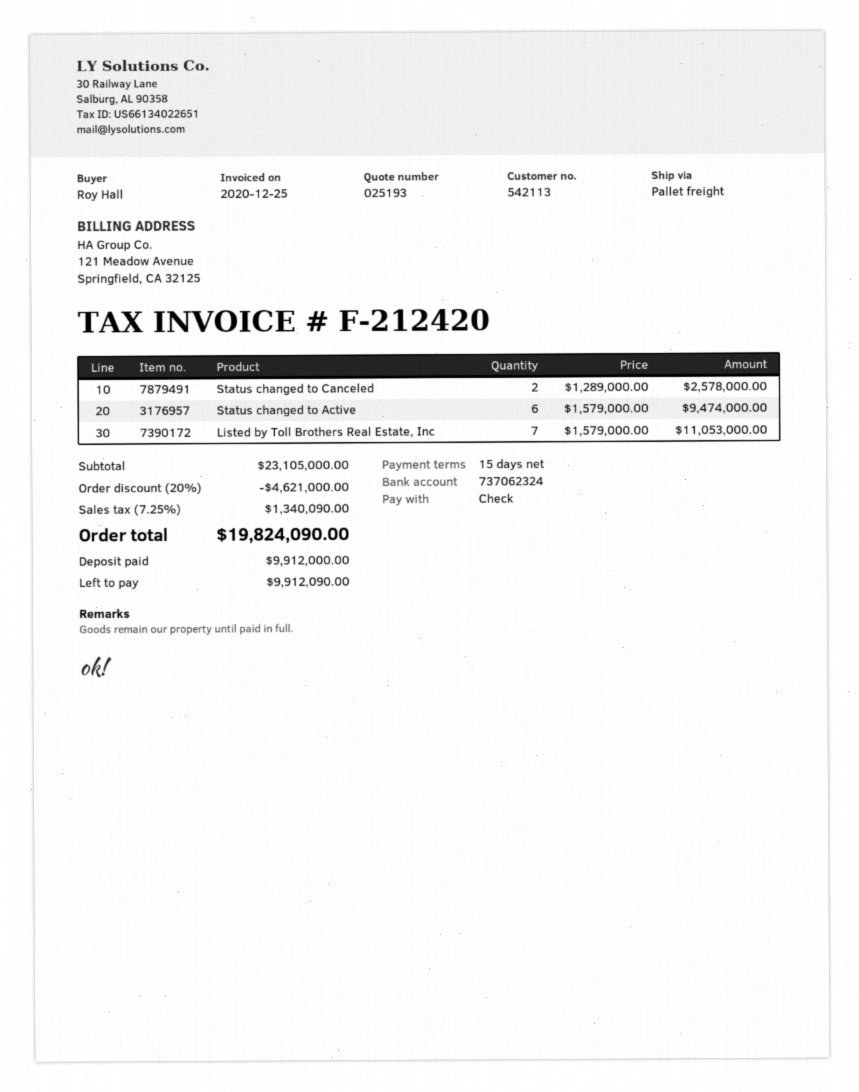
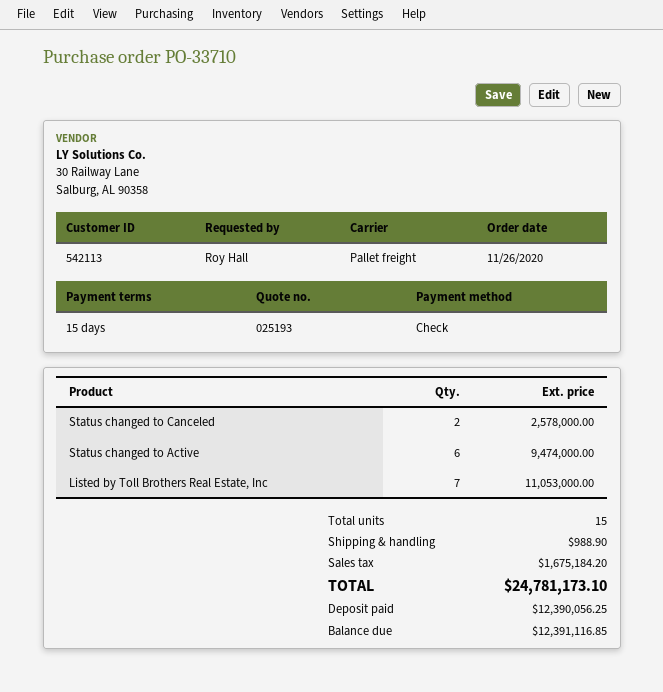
discount: 20% = 4621000.00 -> none
shipping: none -> 988.90
tax: 1340090.00 -> 1675184.20
total: 19824090.00 -> 24781173.10
deposit: 9912000.00 -> 12390056.25
balance: 9912090.00 -> 12391116.85

